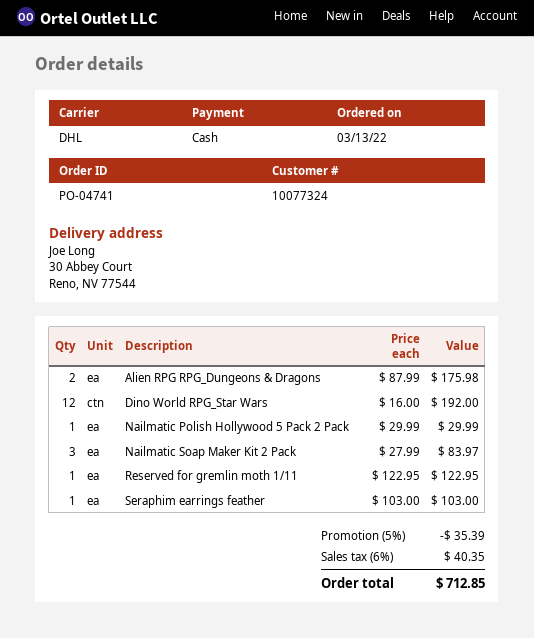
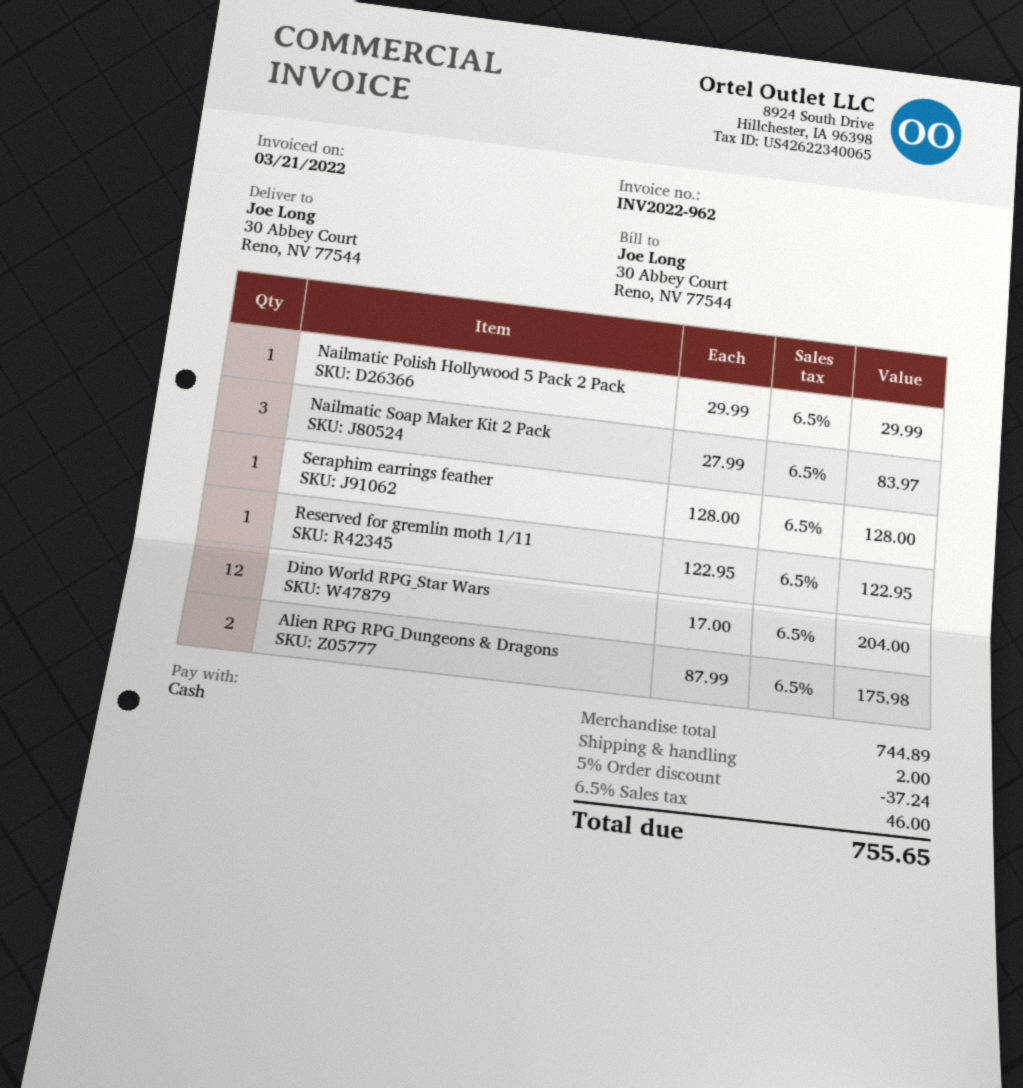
Dino World RPG_Star Wars: 12 x 16.00 = 192.00 -> 12 x 17.00 = 204.00
Seraphim earrings feather: 1 x 103.00 = 103.00 -> 1 x 128.00 = 128.00
discount: 5% = 35.39 -> 5% = 37.24
shipping: none -> 2.00
tax: 6% = 40.35 -> 6.5% = 46.00
total: 712.85 -> 755.65

